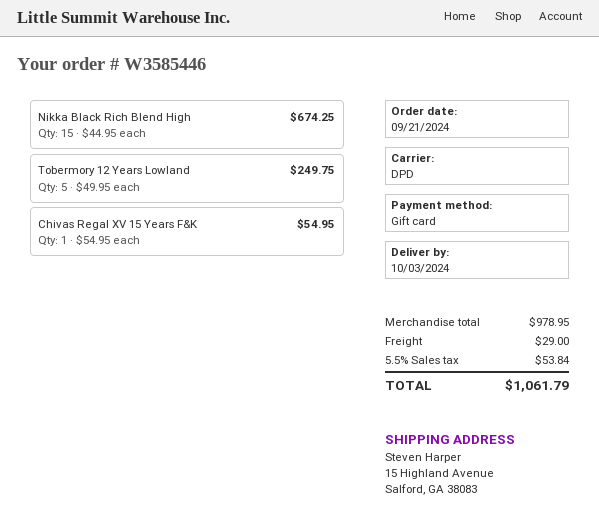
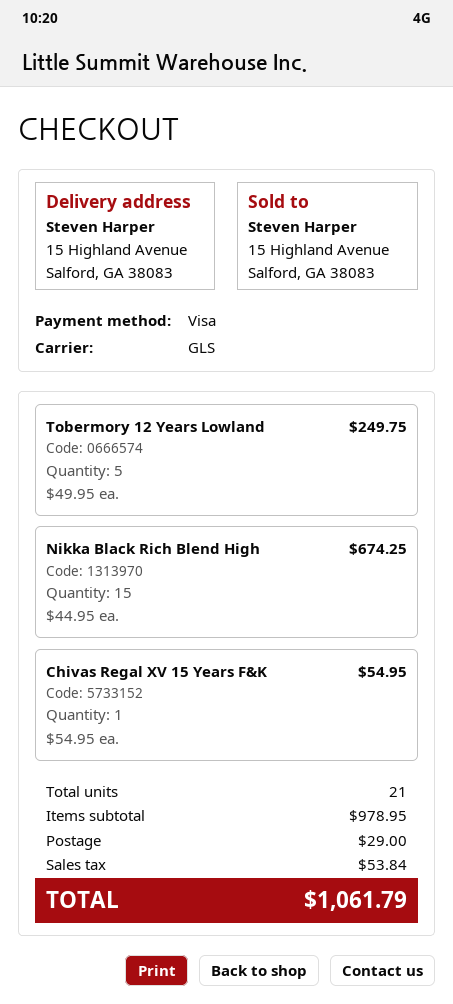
payment method: gift card -> Visa
shipping method: DPD -> GLS

